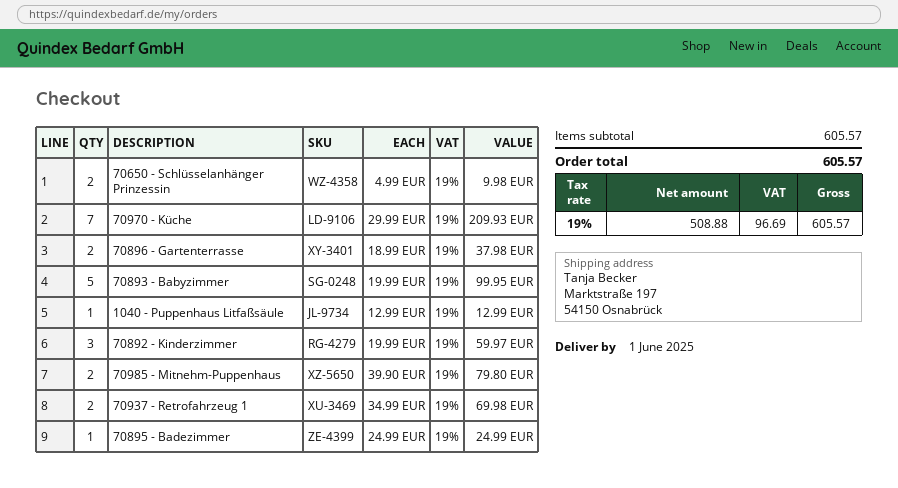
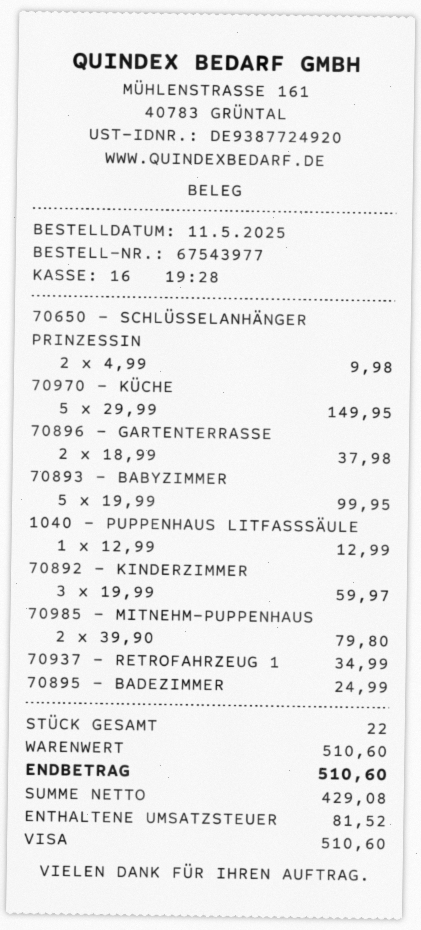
70970 - Küche: 7 x 29.99 = 209.93 -> 5 x 29.99 = 149.95
70937 - Retrofahrzeug 1: 2 x 34.99 = 69.98 -> 1 x 34.99 = 34.99
subtotal: 605.57 -> 510.60
net: 508.88 -> 429.08
tax: 96.69 -> 81.52
total: 605.57 -> 510.60

